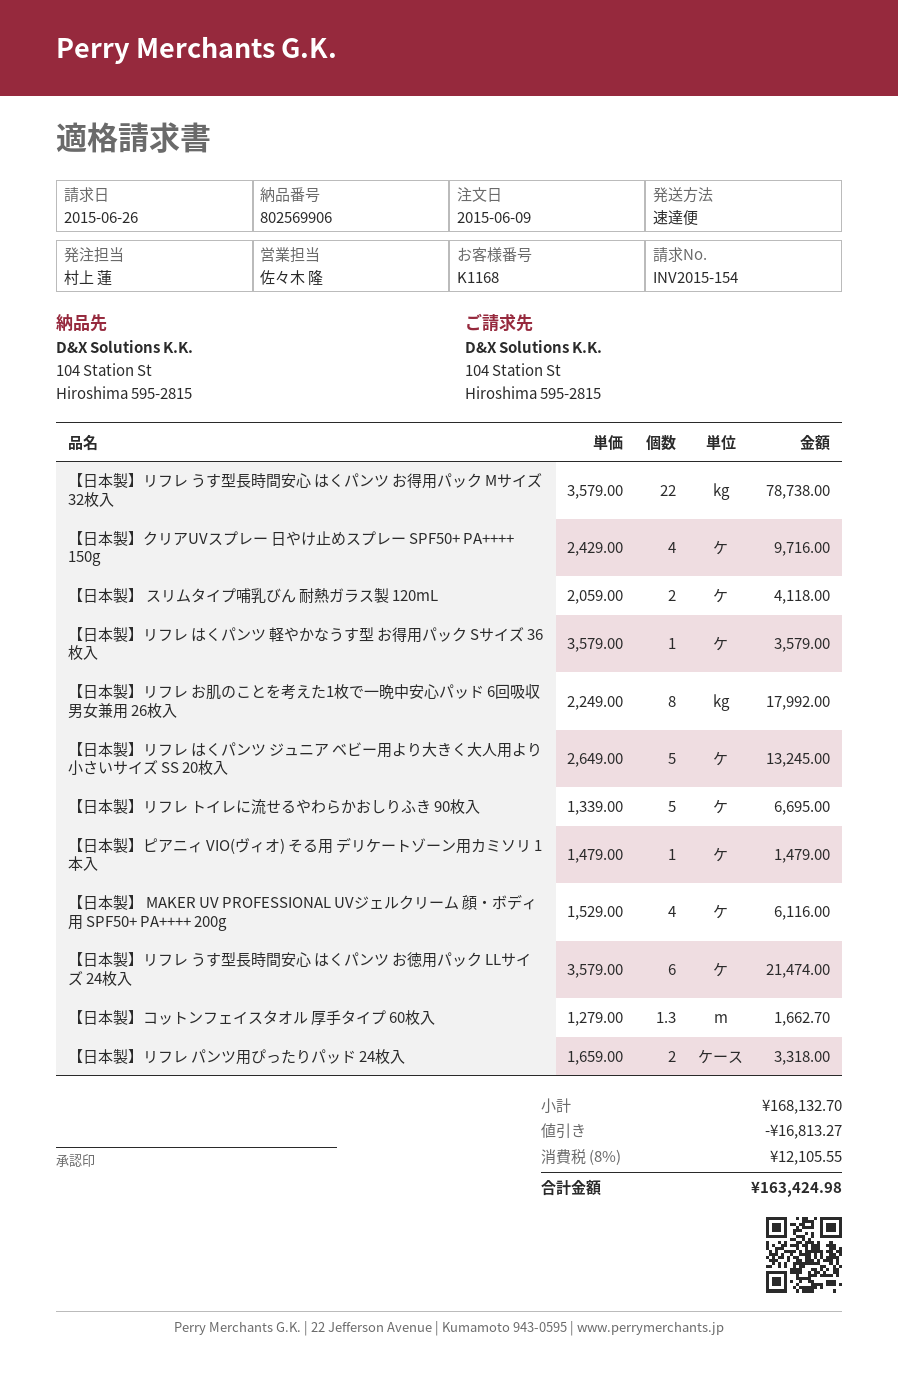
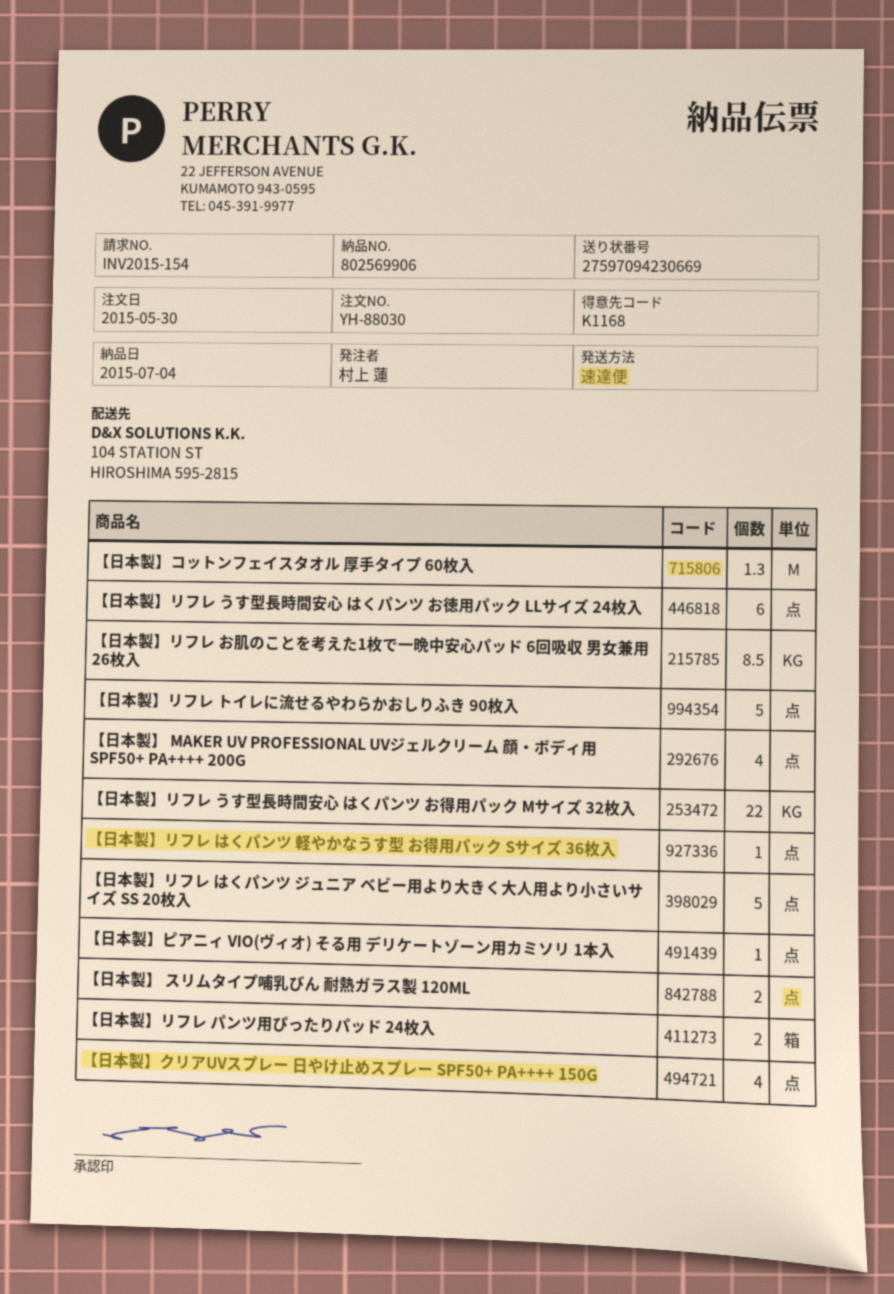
order date: 2015-06-09 -> 2015-05-30
【日本製】リフレ お肌のことを考えた1枚で一晩中安心パッド 6回吸収 男女兼用 26枚入: 8 -> 8.5

